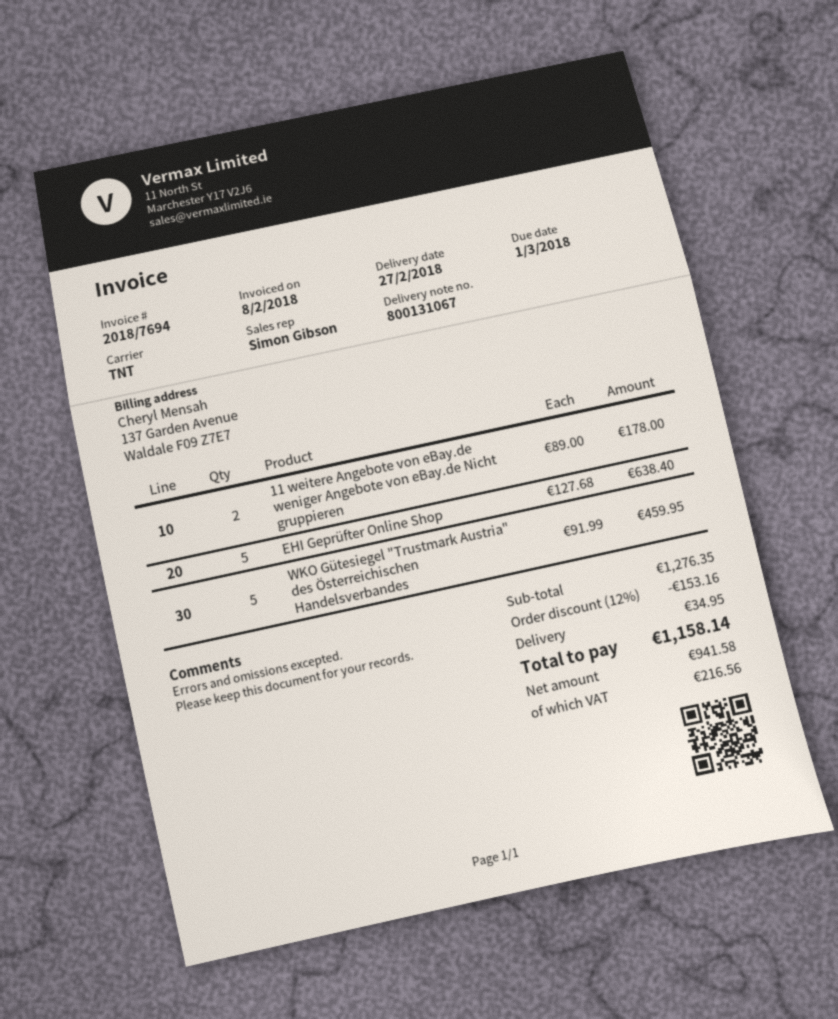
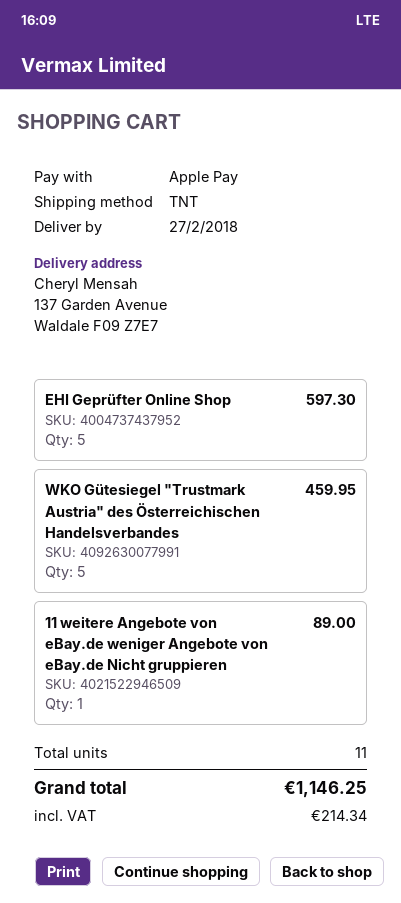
11 weitere Angebote von eBay.de weniger Angebote von eBay.de Nicht gruppieren: 2 for 178.00 -> 1 for 89.00
EHI Geprüfter Online Shop: 5 for 638.40 -> 5 for 597.30
discount: 12% = 153.16 -> none
shipping: 34.95 -> none
tax: 216.56 -> 214.34
total: 1158.14 -> 1146.25

